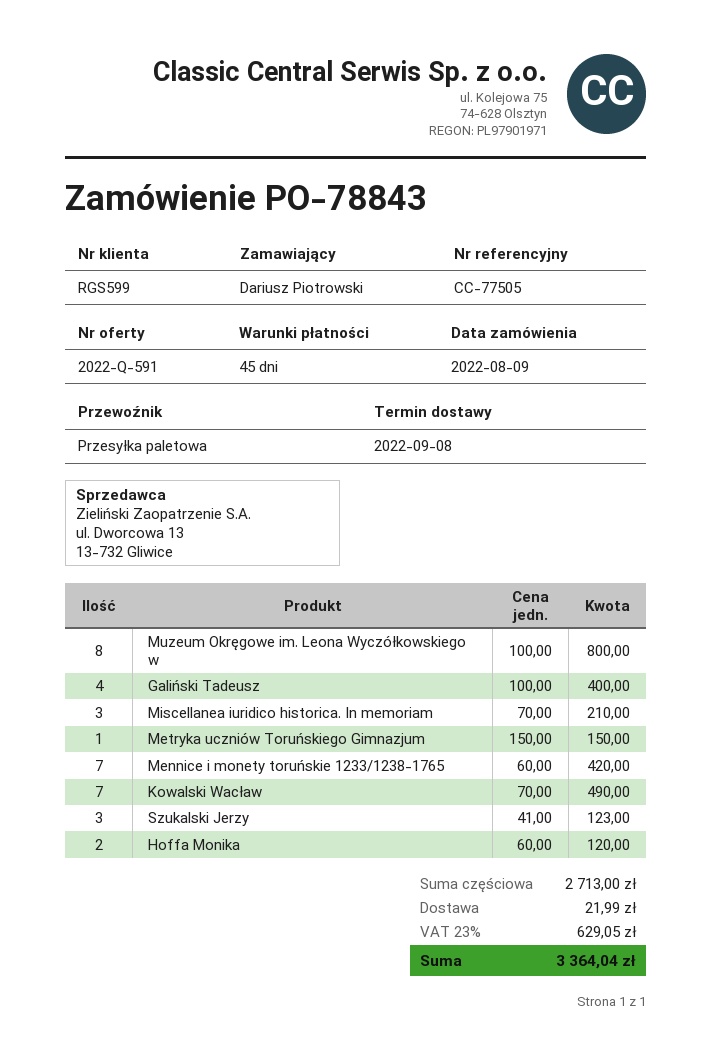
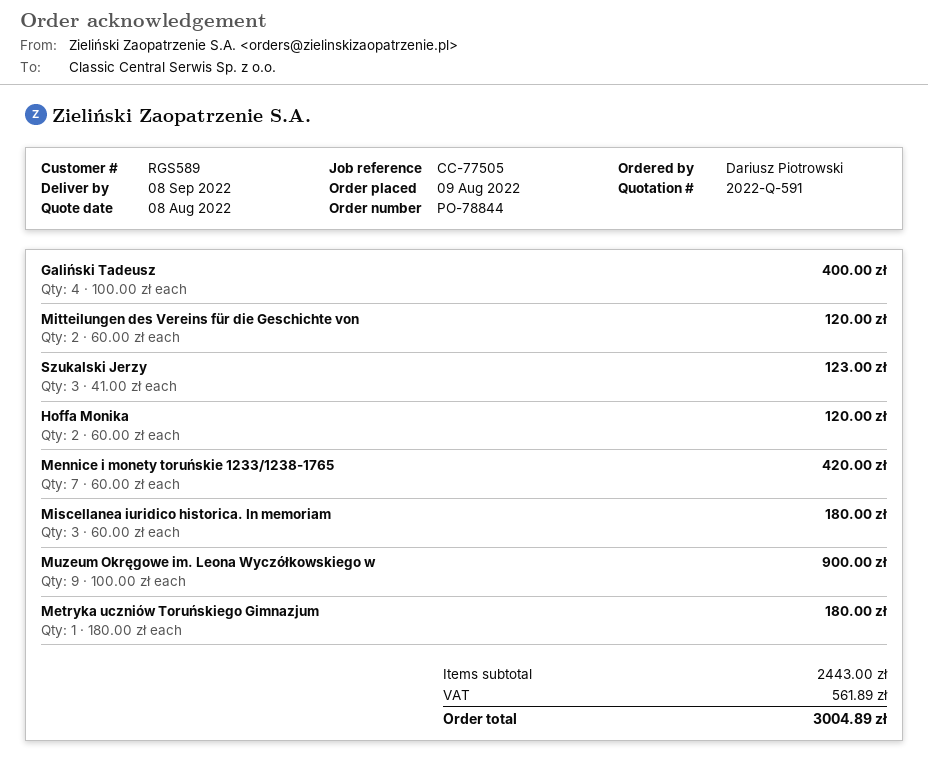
order number: PO-78843 -> PO-78844
customer number: RGS599 -> RGS589
Muzeum Okręgowe im. Leona Wyczółkowskiego w: 8 x 100.00 = 800.00 -> 9 x 100.00 = 900.00
Miscellanea iuridico historica. In memoriam: 3 x 70.00 = 210.00 -> 3 x 60.00 = 180.00
Metryka uczniów Toruńskiego Gimnazjum: 1 x 150.00 = 150.00 -> 1 x 180.00 = 180.00
Kowalski Wacław: 7 x 70.00 = 490.00 -> none
Mitteilungen des Vereins für die Geschichte von: none -> 2 x 60.00 = 120.00
subtotal: 2713.00 -> 2443.00
shipping: 21.99 -> none
tax: 629.05 -> 561.89
total: 3364.04 -> 3004.89

